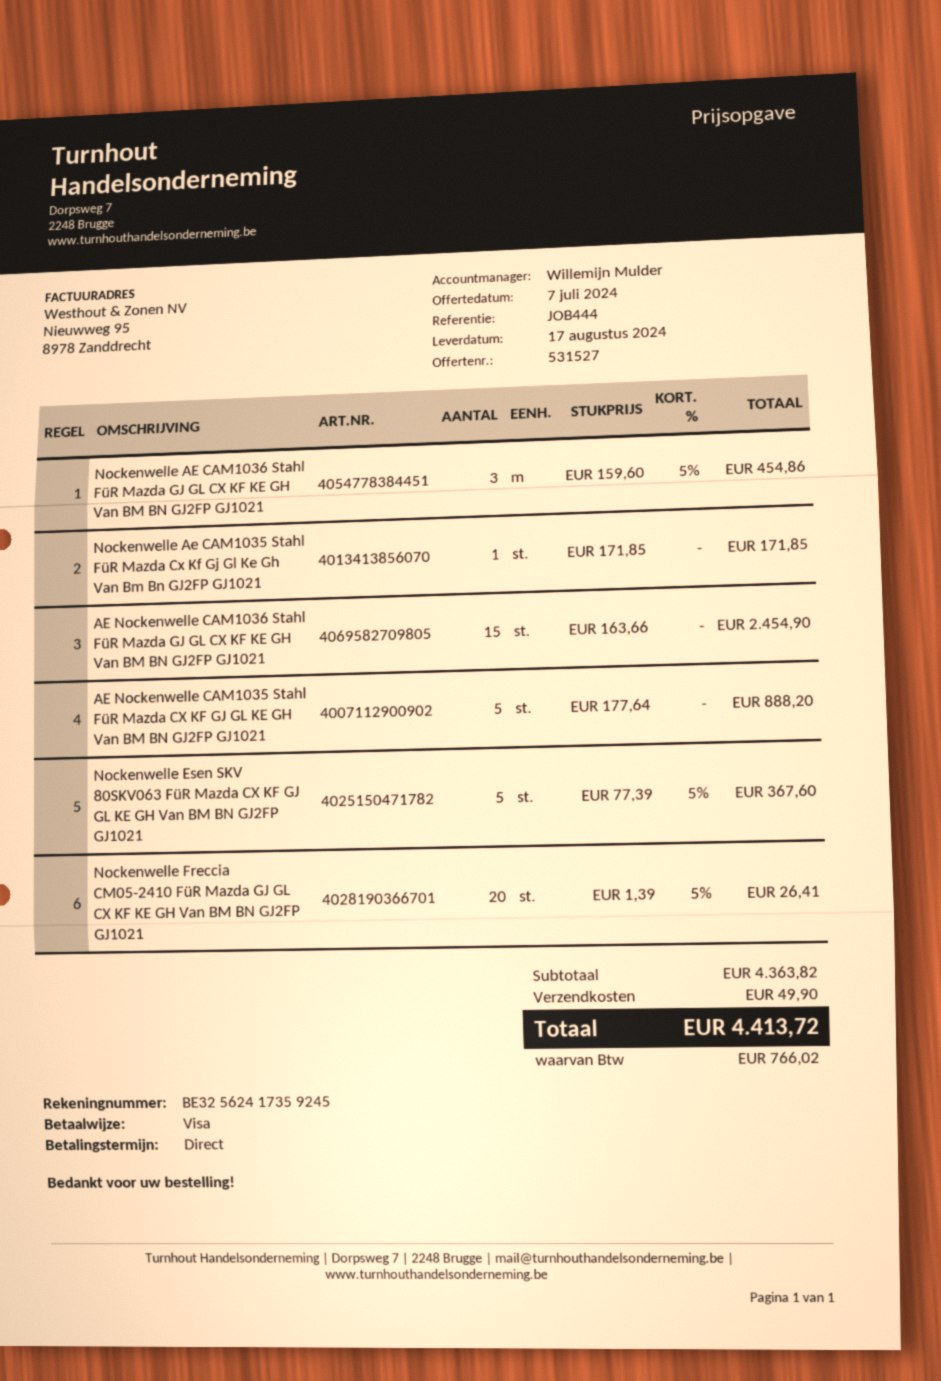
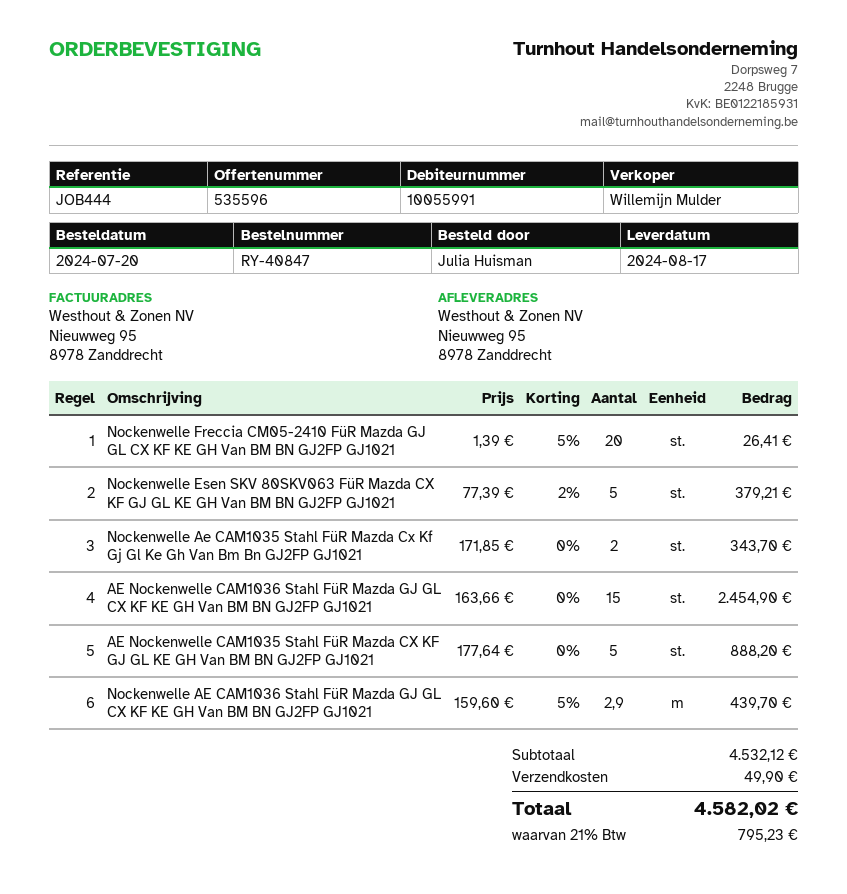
quote number: 531527 -> 535596
Nockenwelle AE CAM1036 Stahl FüR Mazda GJ GL CX KF KE GH Van BM BN GJ2FP GJ1021: 3 x 159.60 - 5% = 454.86 -> 2.9 x 159.60 - 5% = 439.70
Nockenwelle Ae CAM1035 Stahl FüR Mazda Cx Kf Gj Gl Ke Gh Van Bm Bn GJ2FP GJ1021: 1 x 171.85 = 171.85 -> 2 x 171.85 = 343.70
Nockenwelle Esen SKV 80SKV063 FüR Mazda CX KF GJ GL KE GH Van BM BN GJ2FP GJ1021: 5 x 77.39 - 5% = 367.60 -> 5 x 77.39 - 2% = 379.21
subtotal: 4363.82 -> 4532.12
tax: 766.02 -> 795.23
total: 4413.72 -> 4582.02

